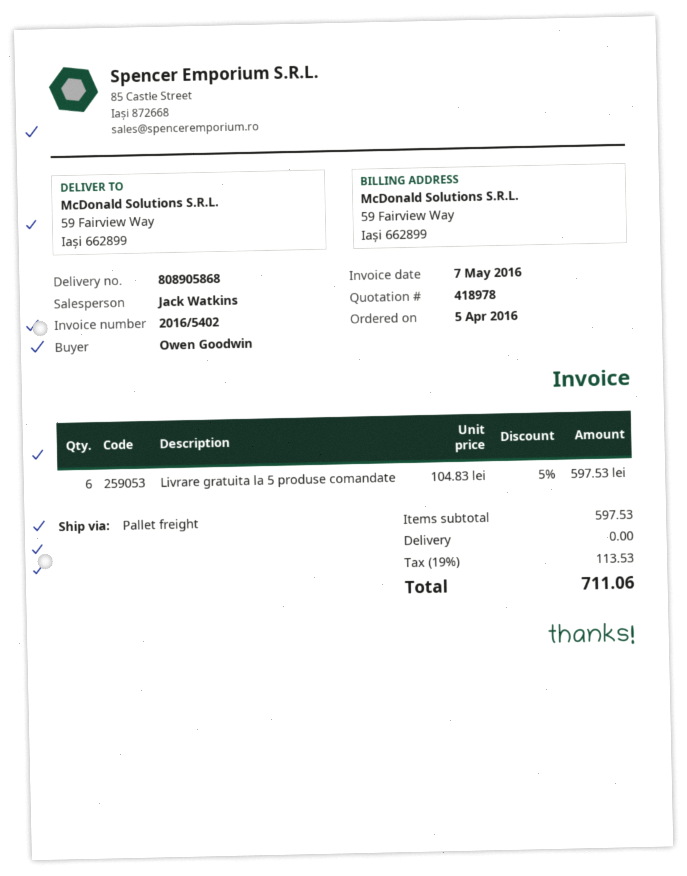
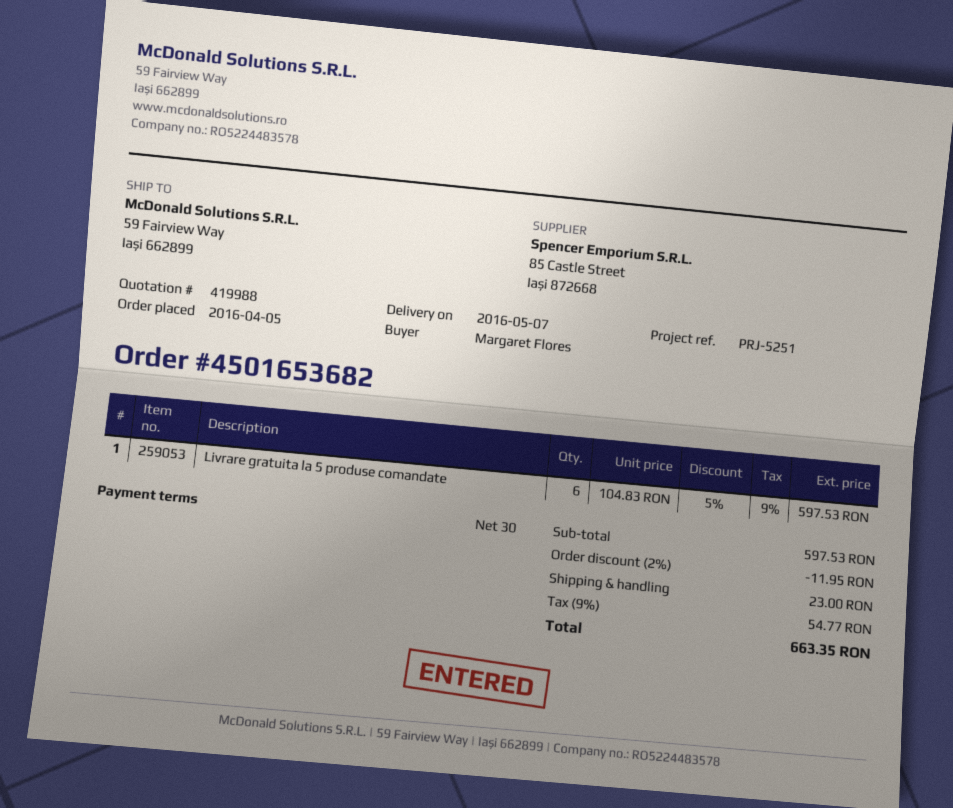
quote number: 418978 -> 419988
ordered by: Owen Goodwin -> Margaret Flores
discount: none -> 2% = 11.95
shipping: 0.00 -> 23.00
tax: 19% = 113.53 -> 9% = 54.77
total: 711.06 -> 663.35

